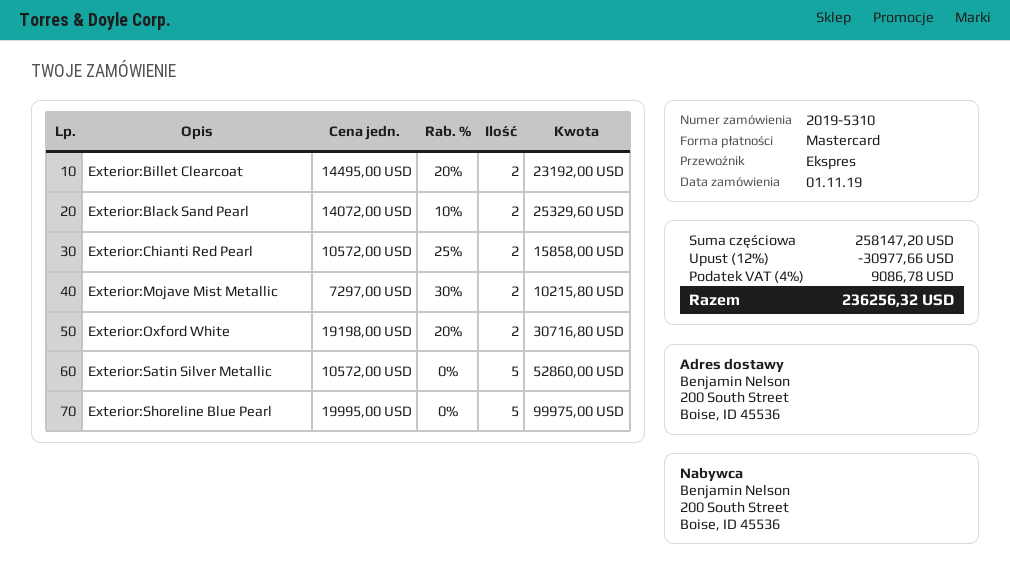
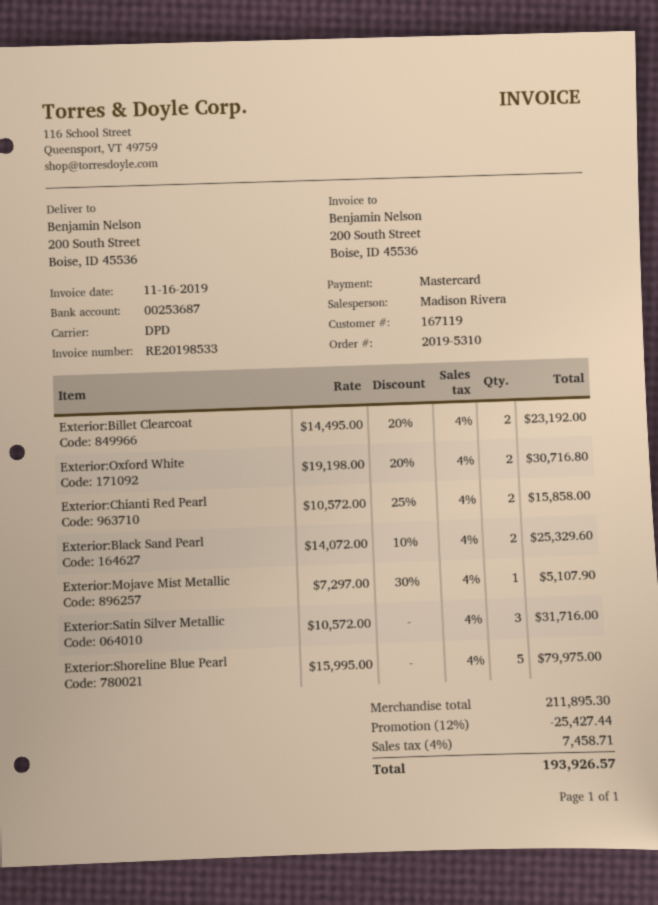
shipping method: express -> DPD
Exterior:Mojave Mist Metallic: 2 x 7297.00 - 30% = 10215.80 -> 1 x 7297.00 - 30% = 5107.90
Exterior:Satin Silver Metallic: 5 x 10572.00 = 52860.00 -> 3 x 10572.00 = 31716.00
Exterior:Shoreline Blue Pearl: 5 x 19995.00 = 99975.00 -> 5 x 15995.00 = 79975.00
subtotal: 258147.20 -> 211895.30
discount: 12% = 30977.66 -> 12% = 25427.44
tax: 4% = 9086.78 -> 4% = 7458.71
total: 236256.32 -> 193926.57

